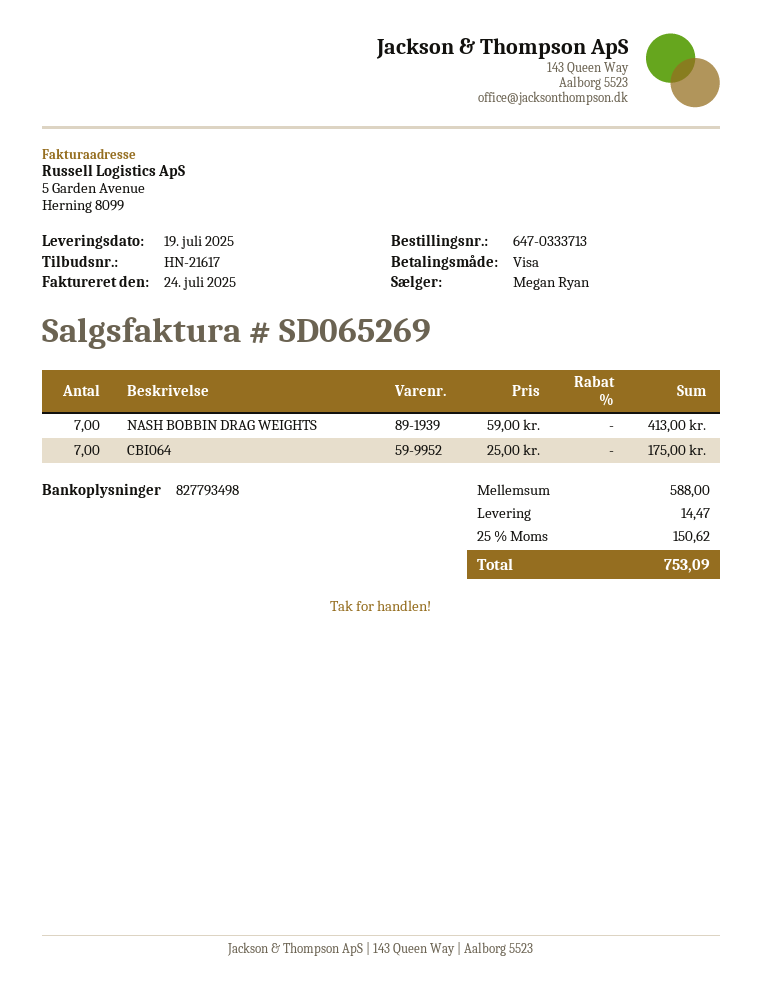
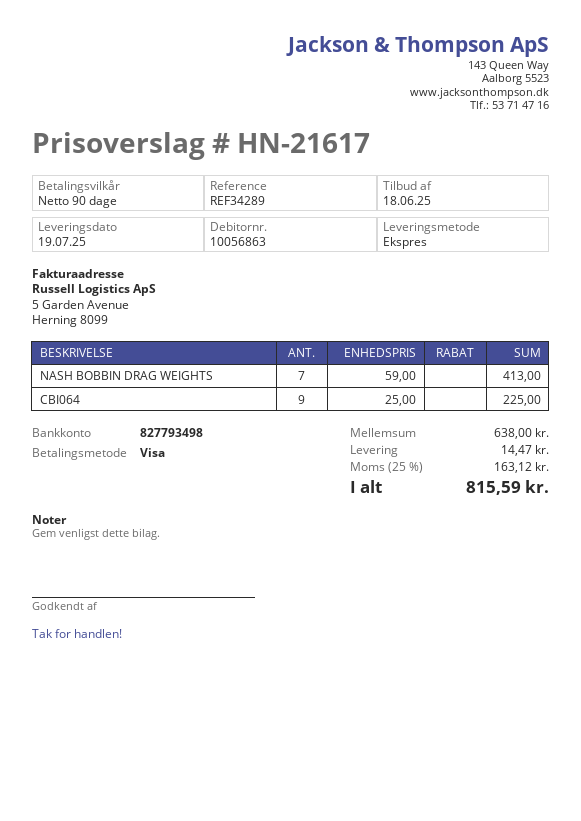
CBI064: 7 x 25.00 = 175.00 -> 9 x 25.00 = 225.00
subtotal: 588.00 -> 638.00
tax: 25% = 150.62 -> 25% = 163.12
total: 753.09 -> 815.59

